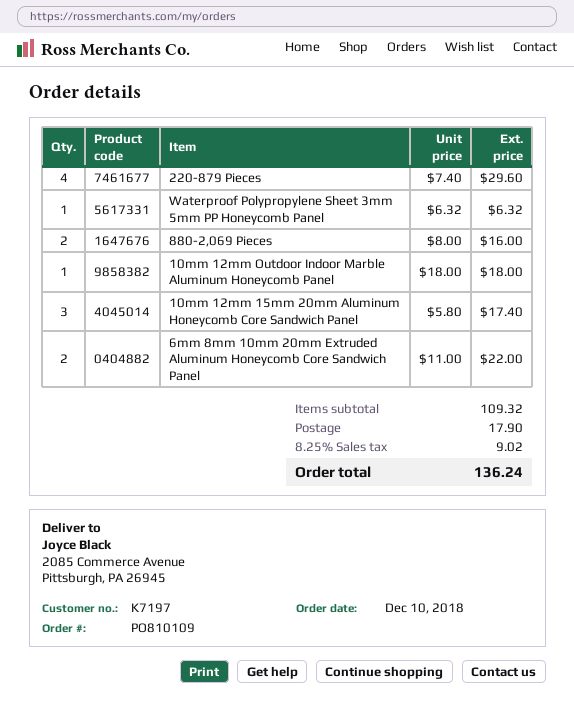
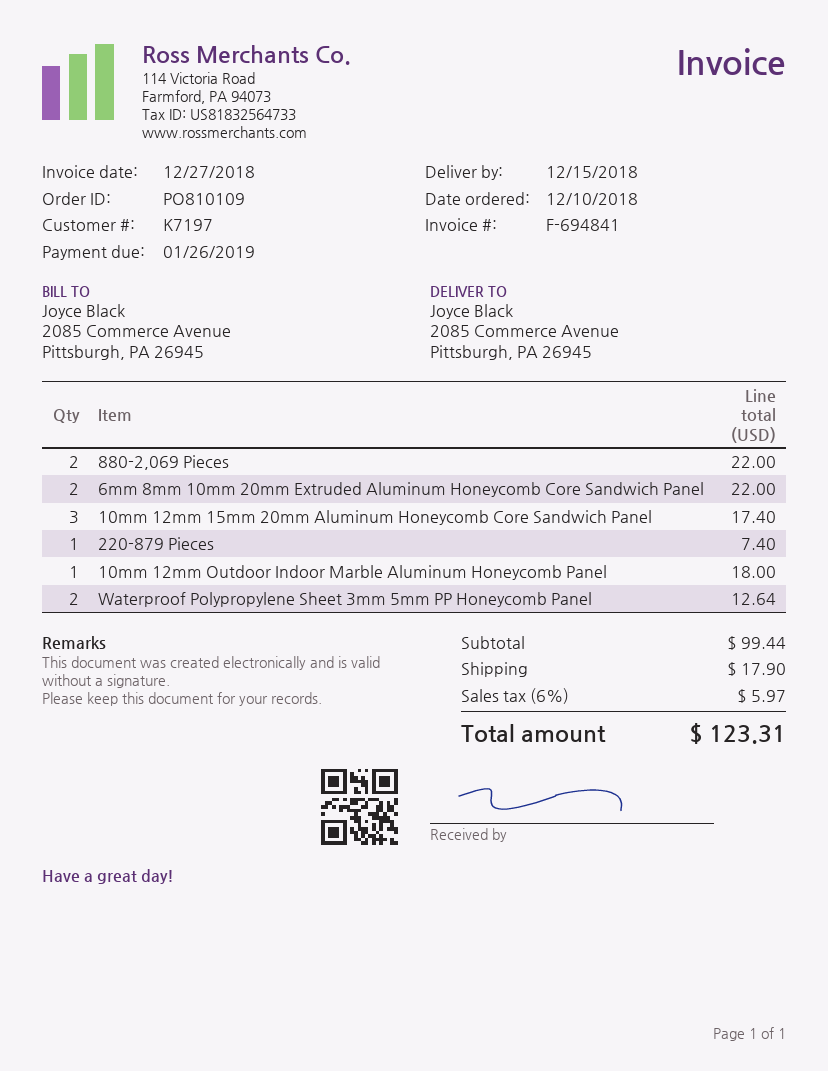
220-879 Pieces: 4 for 29.60 -> 1 for 7.40
Waterproof Polypropylene Sheet 3mm 5mm PP Honeycomb Panel: 1 for 6.32 -> 2 for 12.64
880-2,069 Pieces: 2 for 16.00 -> 2 for 22.00
subtotal: 109.32 -> 99.44
tax: 8.25% = 9.02 -> 6% = 5.97
total: 136.24 -> 123.31

